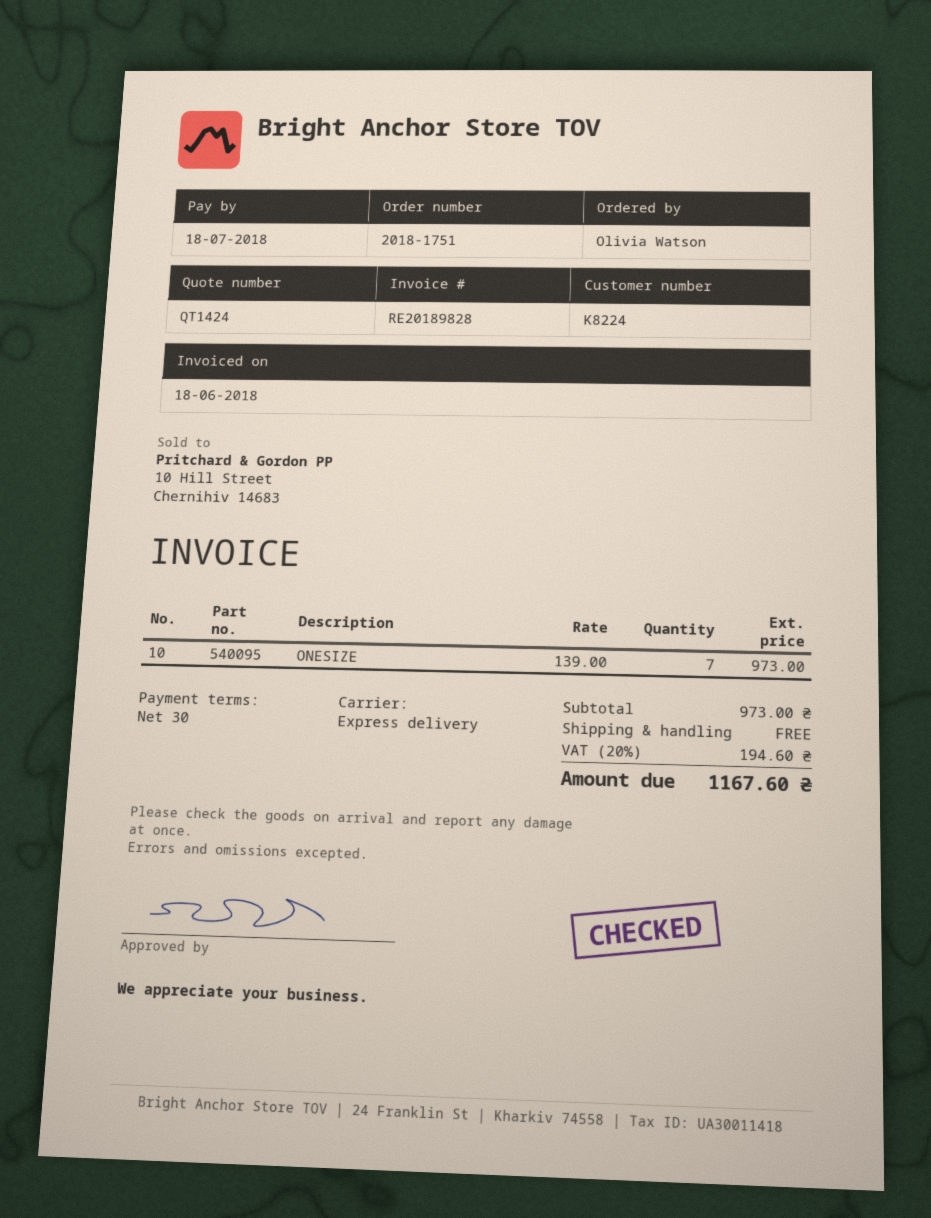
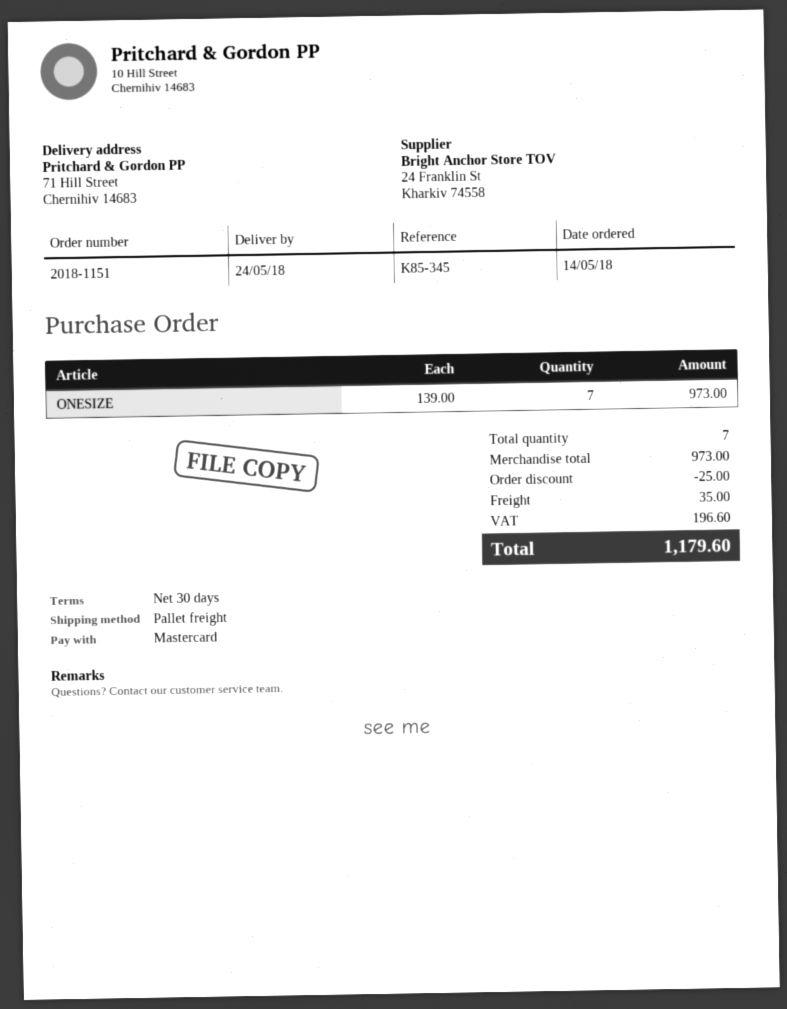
order number: 2018-1751 -> 2018-1151
shipping method: express -> pallet freight
discount: none -> 25.00
shipping: 0.00 -> 35.00
tax: 194.60 -> 196.60
total: 1167.60 -> 1179.60

